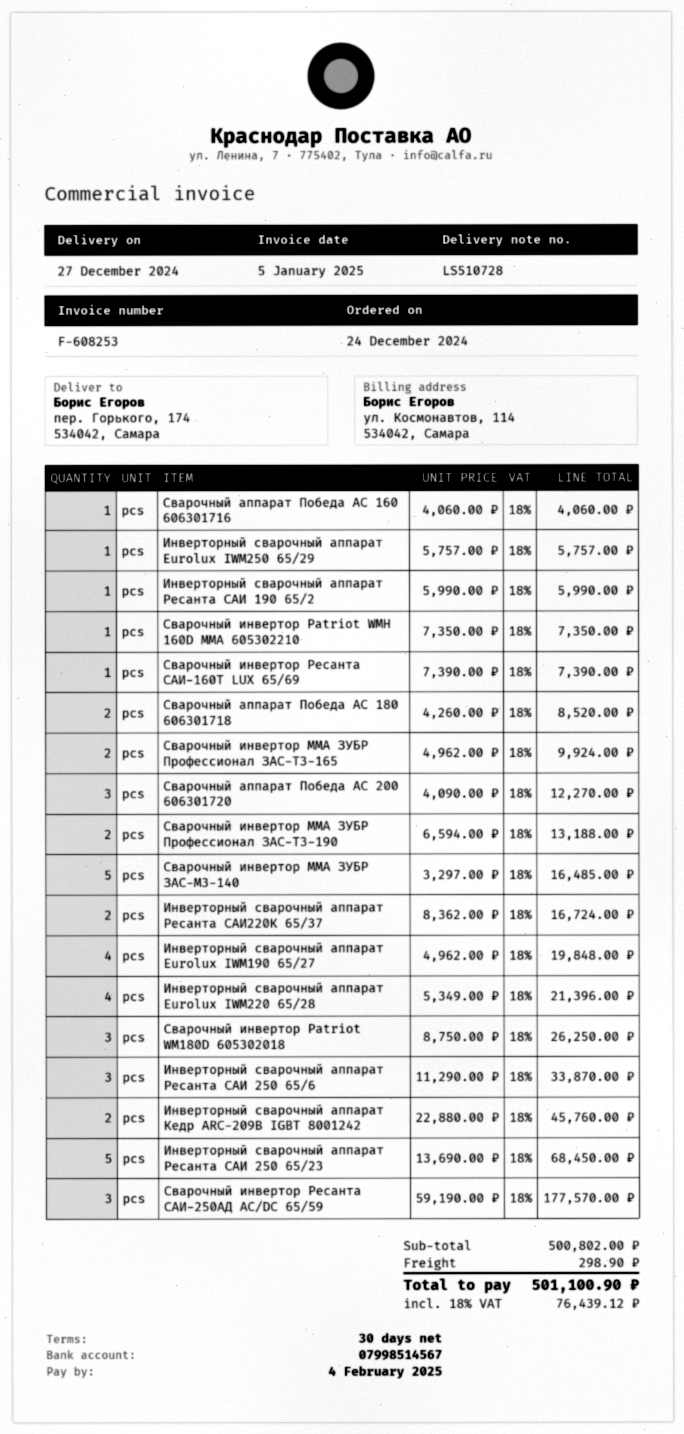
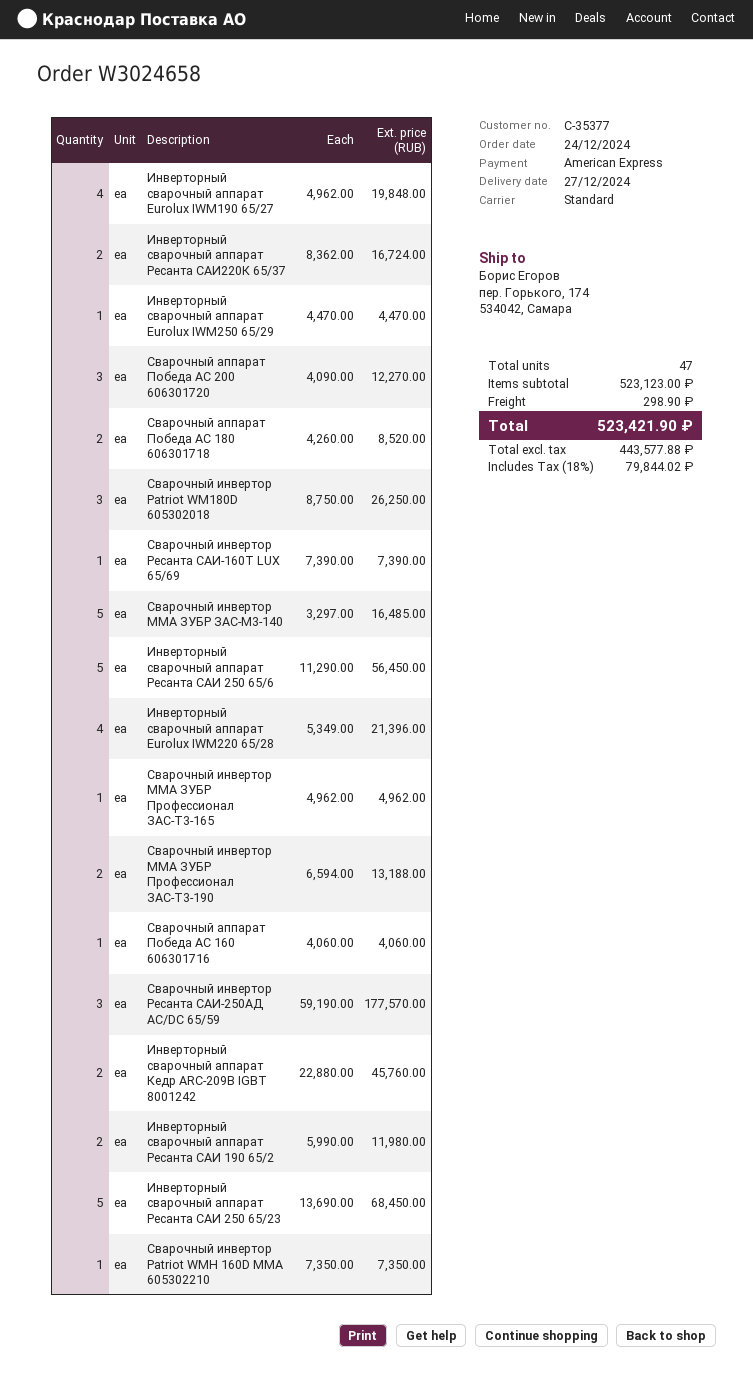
Инверторный сварочный аппарат Eurolux IWM250 65/29: 1 x 5757.00 = 5757.00 -> 1 x 4470.00 = 4470.00
Инверторный сварочный аппарат Ресанта САИ 190 65/2: 1 x 5990.00 = 5990.00 -> 2 x 5990.00 = 11980.00
Сварочный инвертор ММА ЗУБР Профессионал ЗАС-Т3-165: 2 x 4962.00 = 9924.00 -> 1 x 4962.00 = 4962.00
Инверторный сварочный аппарат Ресанта САИ 250 65/6: 3 x 11290.00 = 33870.00 -> 5 x 11290.00 = 56450.00
subtotal: 500802.00 -> 523123.00
tax: 18% = 76439.12 -> 18% = 79844.02
total: 501100.90 -> 523421.90

